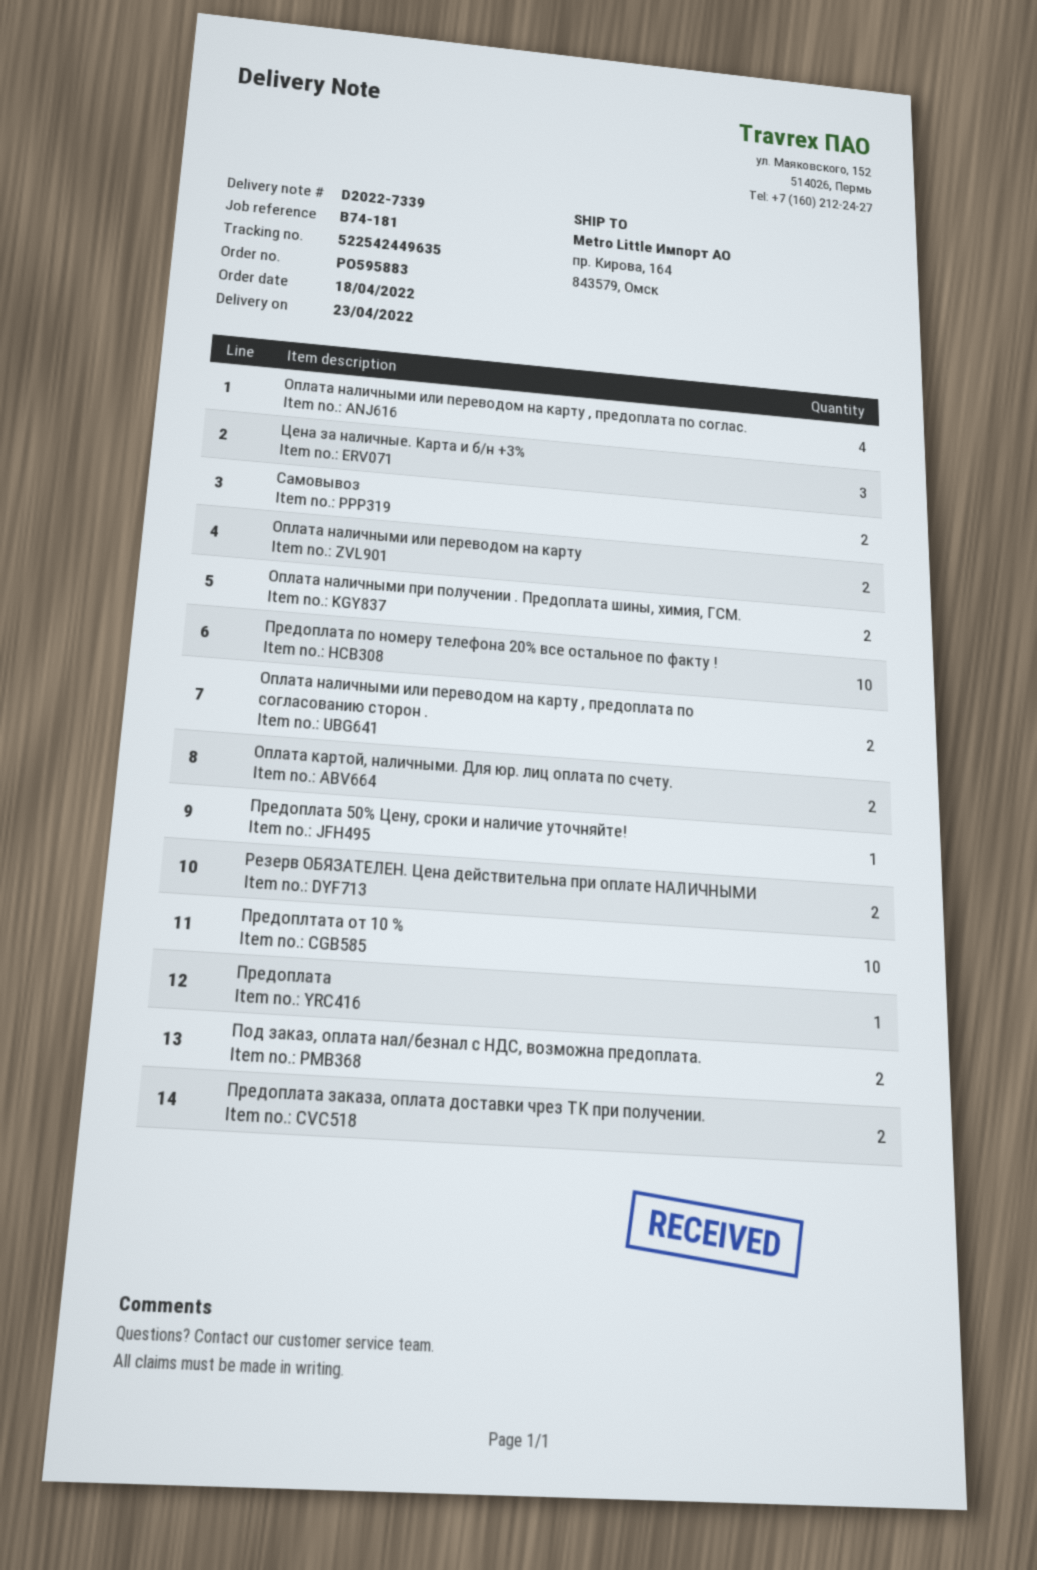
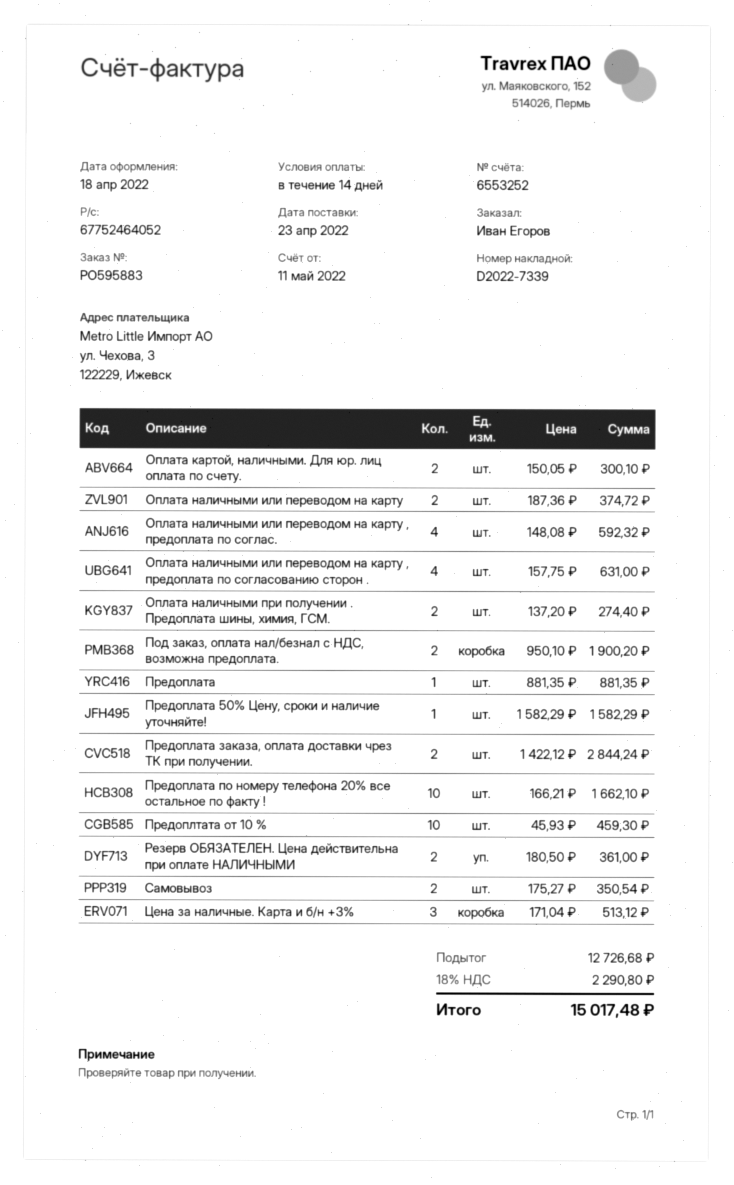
Оплата наличными или переводом на карту , предоплата по согласованию сторон .: 2 -> 4

